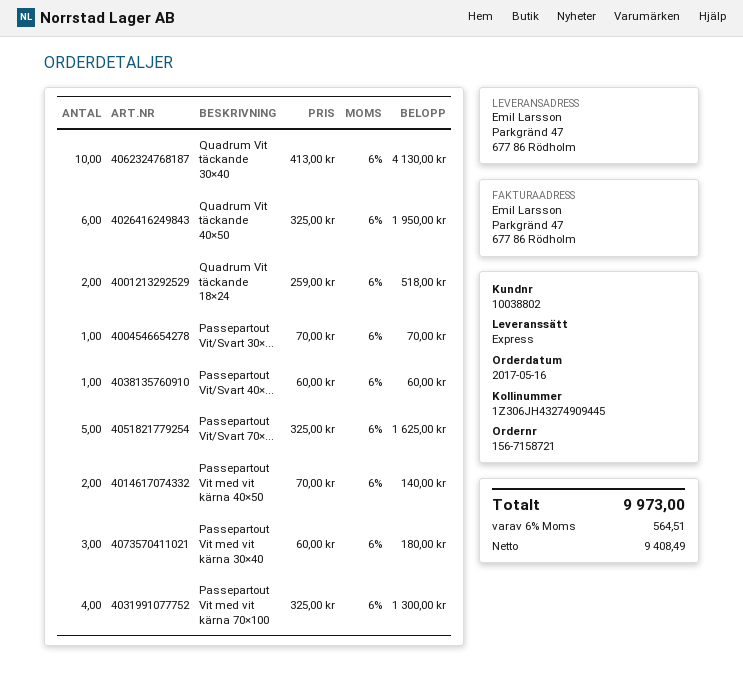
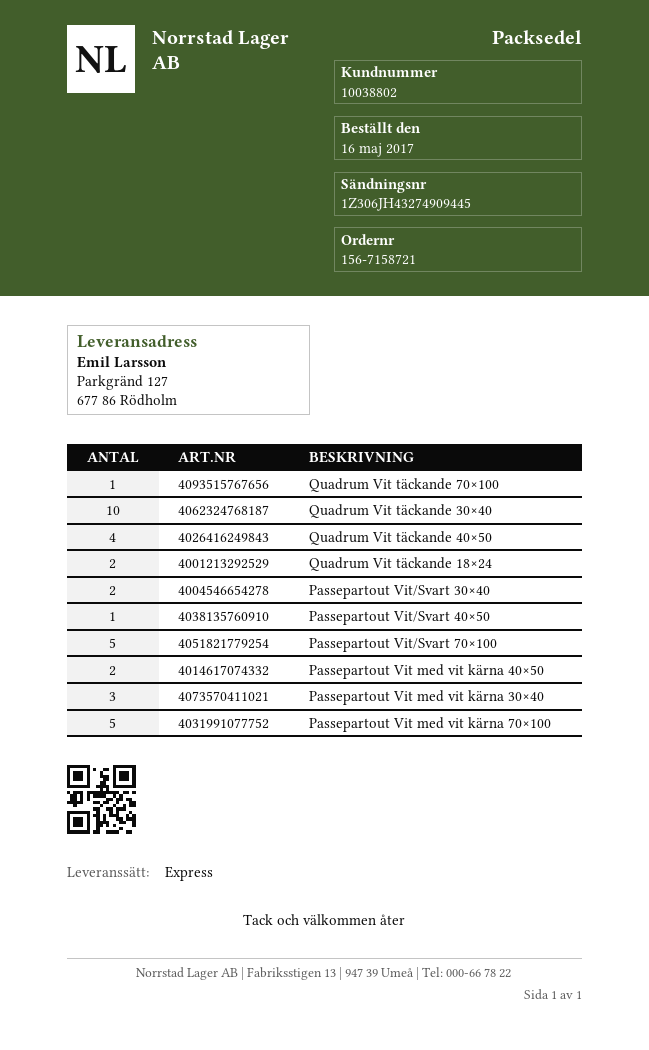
ship to: Parkgränd 47, 677 86 Rödholm -> Parkgränd 127, 677 86 Rödholm
Quadrum Vit täckande 40×50: 6 -> 4
Passepartout Vit/Svart 30×...: 1 -> 2
Passepartout Vit med vit kärna 70×100: 4 -> 5
Quadrum Vit täckande 70×100: none -> 1

